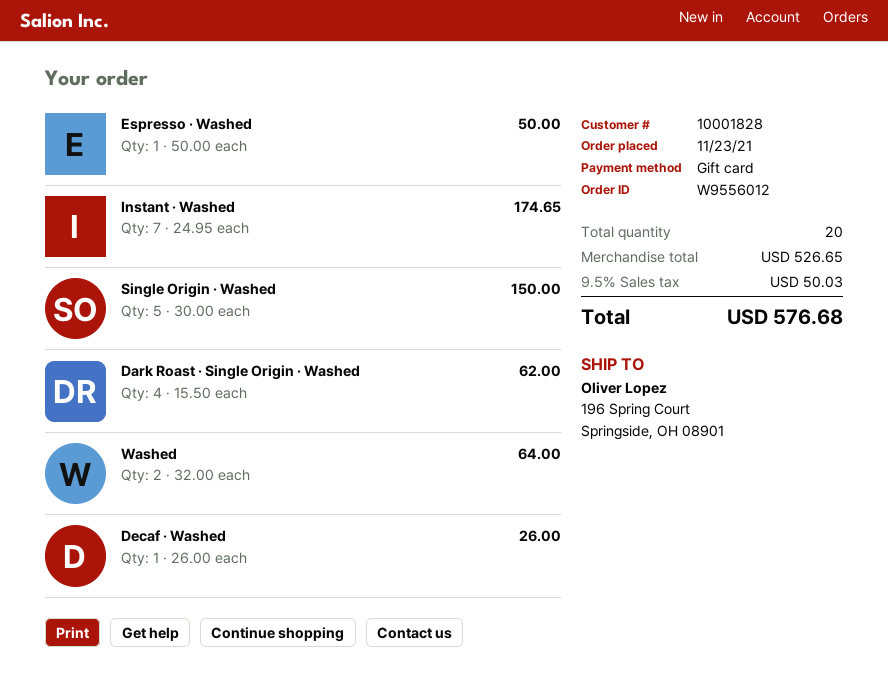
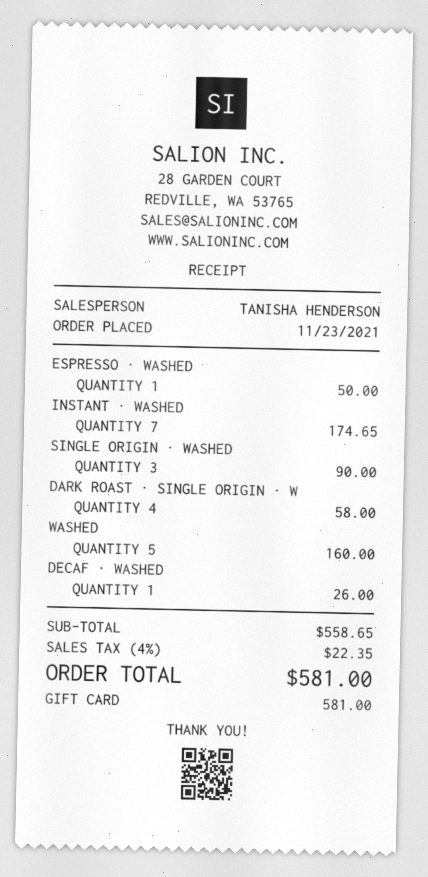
Single Origin · Washed: 5 for 150.00 -> 3 for 90.00
Dark Roast · Single Origin · Washed: 4 for 62.00 -> 4 for 58.00
Washed: 2 for 64.00 -> 5 for 160.00
subtotal: 526.65 -> 558.65
tax: 9.5% = 50.03 -> 4% = 22.35
total: 576.68 -> 581.00

